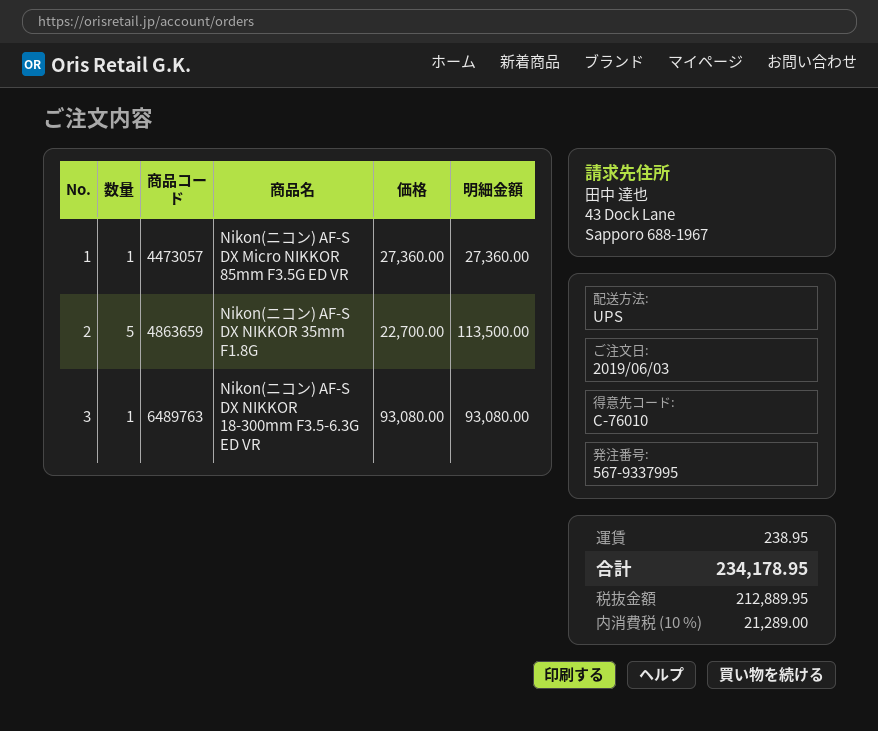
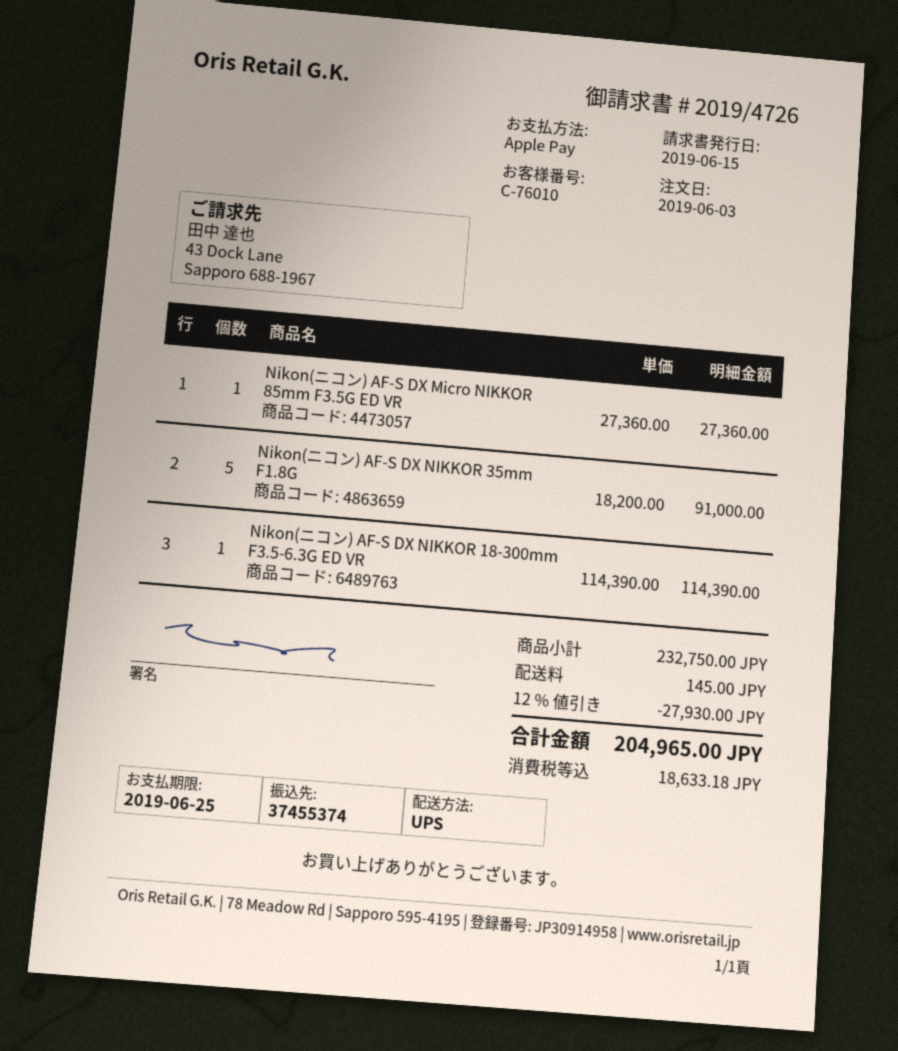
Nikon(ニコン) AF-S DX NIKKOR 35mm F1.8G: 5 x 22700.00 = 113500.00 -> 5 x 18200.00 = 91000.00
Nikon(ニコン) AF-S DX NIKKOR 18-300mm F3.5-6.3G ED VR: 1 x 93080.00 = 93080.00 -> 1 x 114390.00 = 114390.00
discount: none -> 12% = 27930.00
shipping: 238.95 -> 145.00
tax: 21289.00 -> 18633.18
total: 234178.95 -> 204965.00

